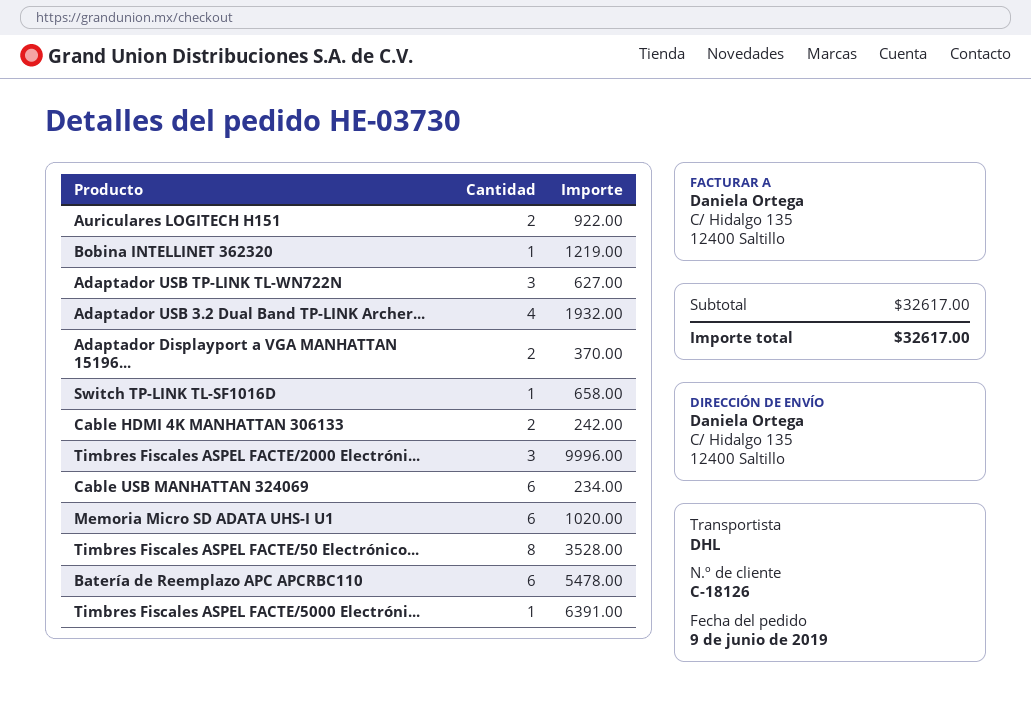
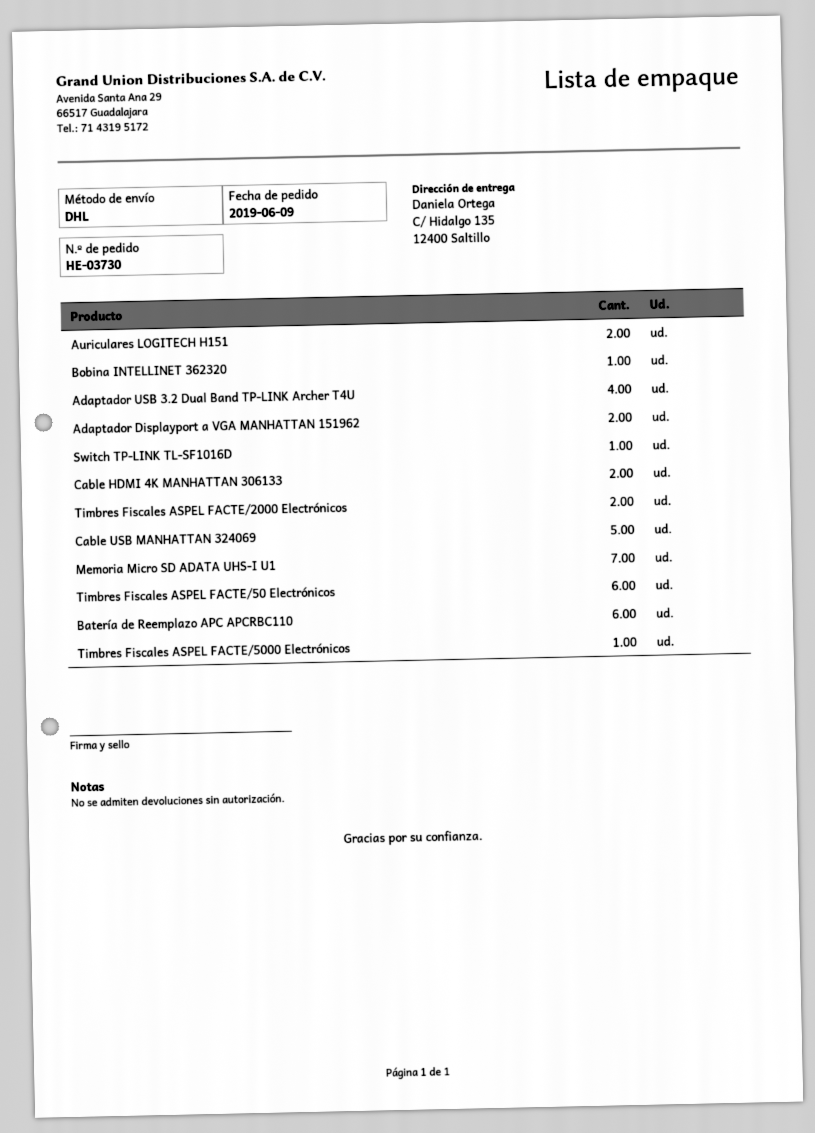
Adaptador USB TP-LINK TL-WN722N: 3 -> none
Timbres Fiscales ASPEL FACTE/2000 Electróni...: 3 -> 2
Cable USB MANHATTAN 324069: 6 -> 5
Memoria Micro SD ADATA UHS-I U1: 6 -> 7
Timbres Fiscales ASPEL FACTE/50 Electrónico...: 8 -> 6

